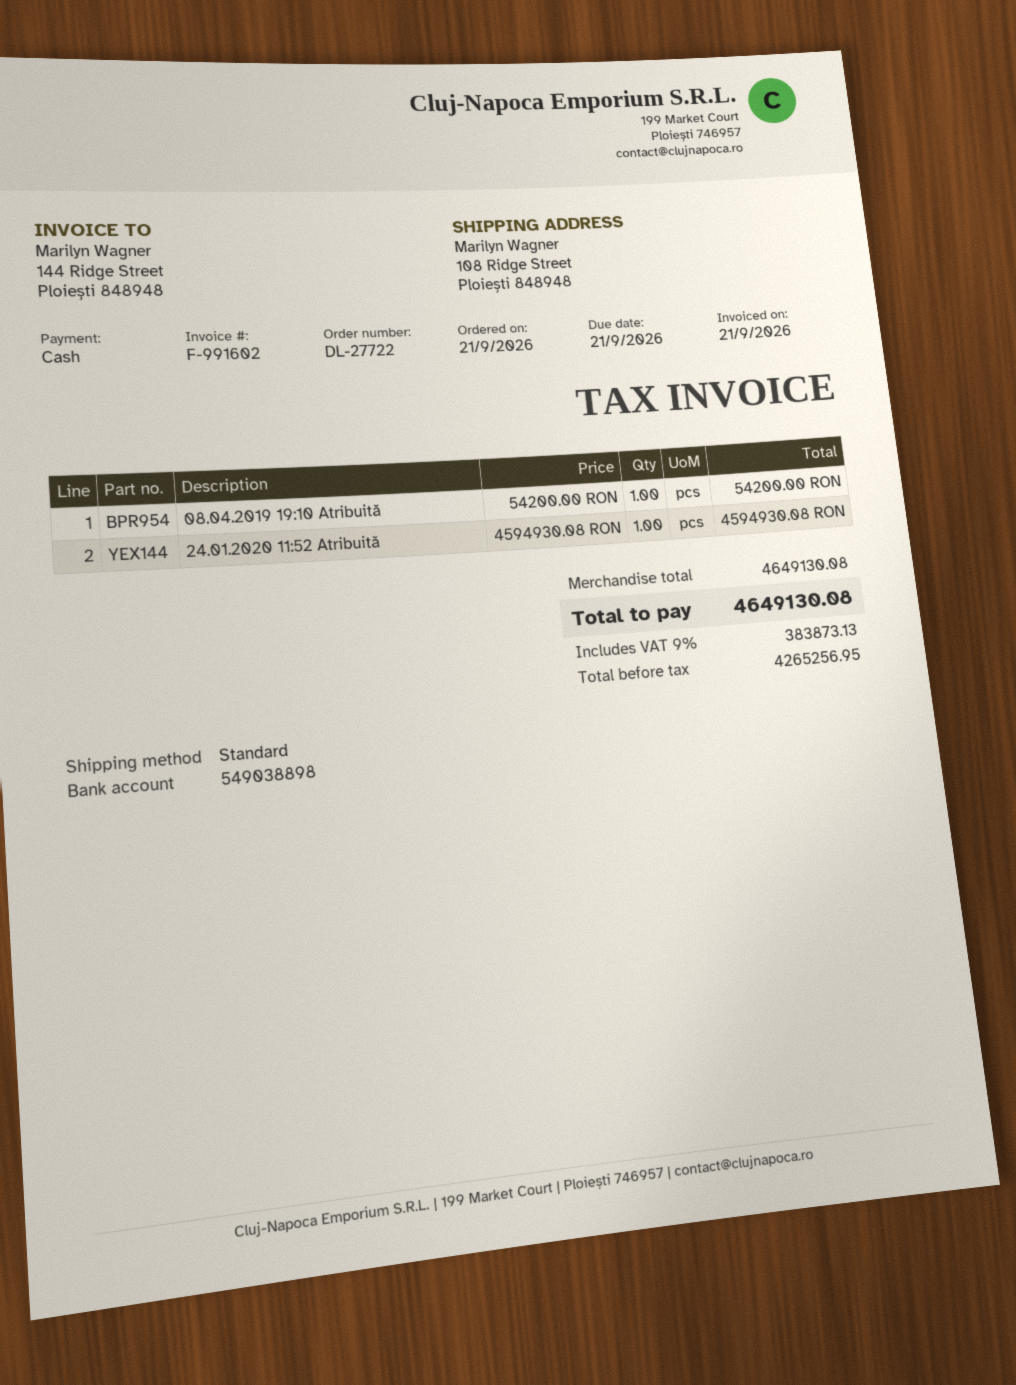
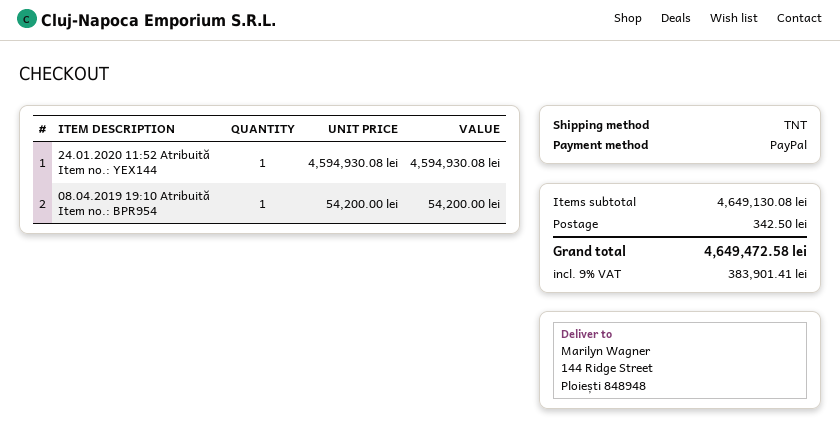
payment method: cash -> PayPal
shipping method: standard -> TNT
ship to: 108 Ridge Street, Ploiești 848948 -> 144 Ridge Street, Ploiești 848948
shipping: none -> 342.50
tax: 9% = 383873.13 -> 9% = 383901.41
total: 4649130.08 -> 4649472.58

